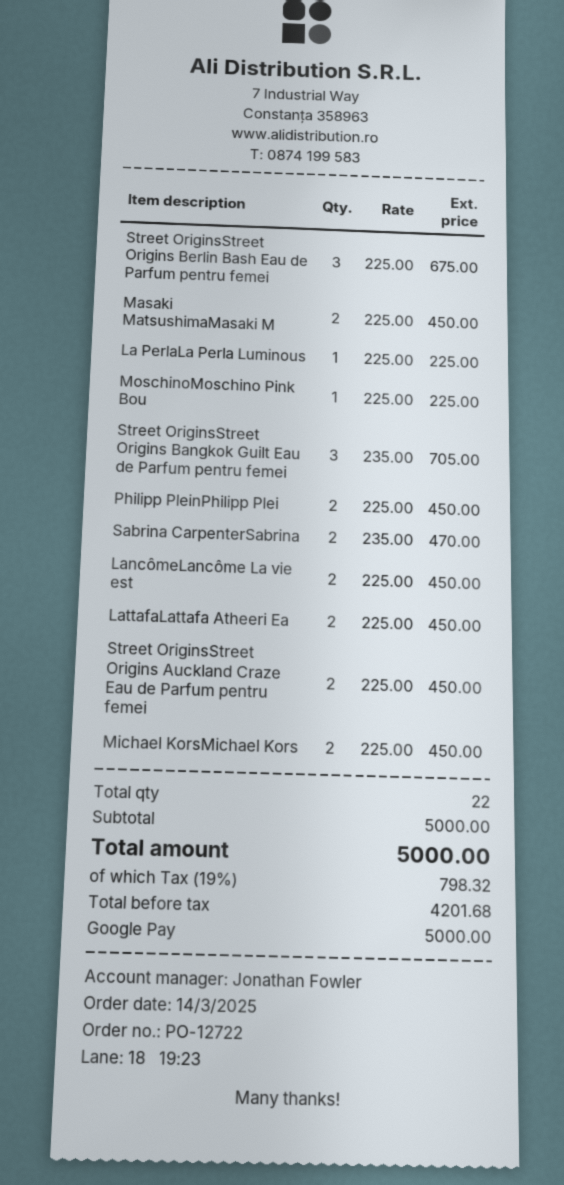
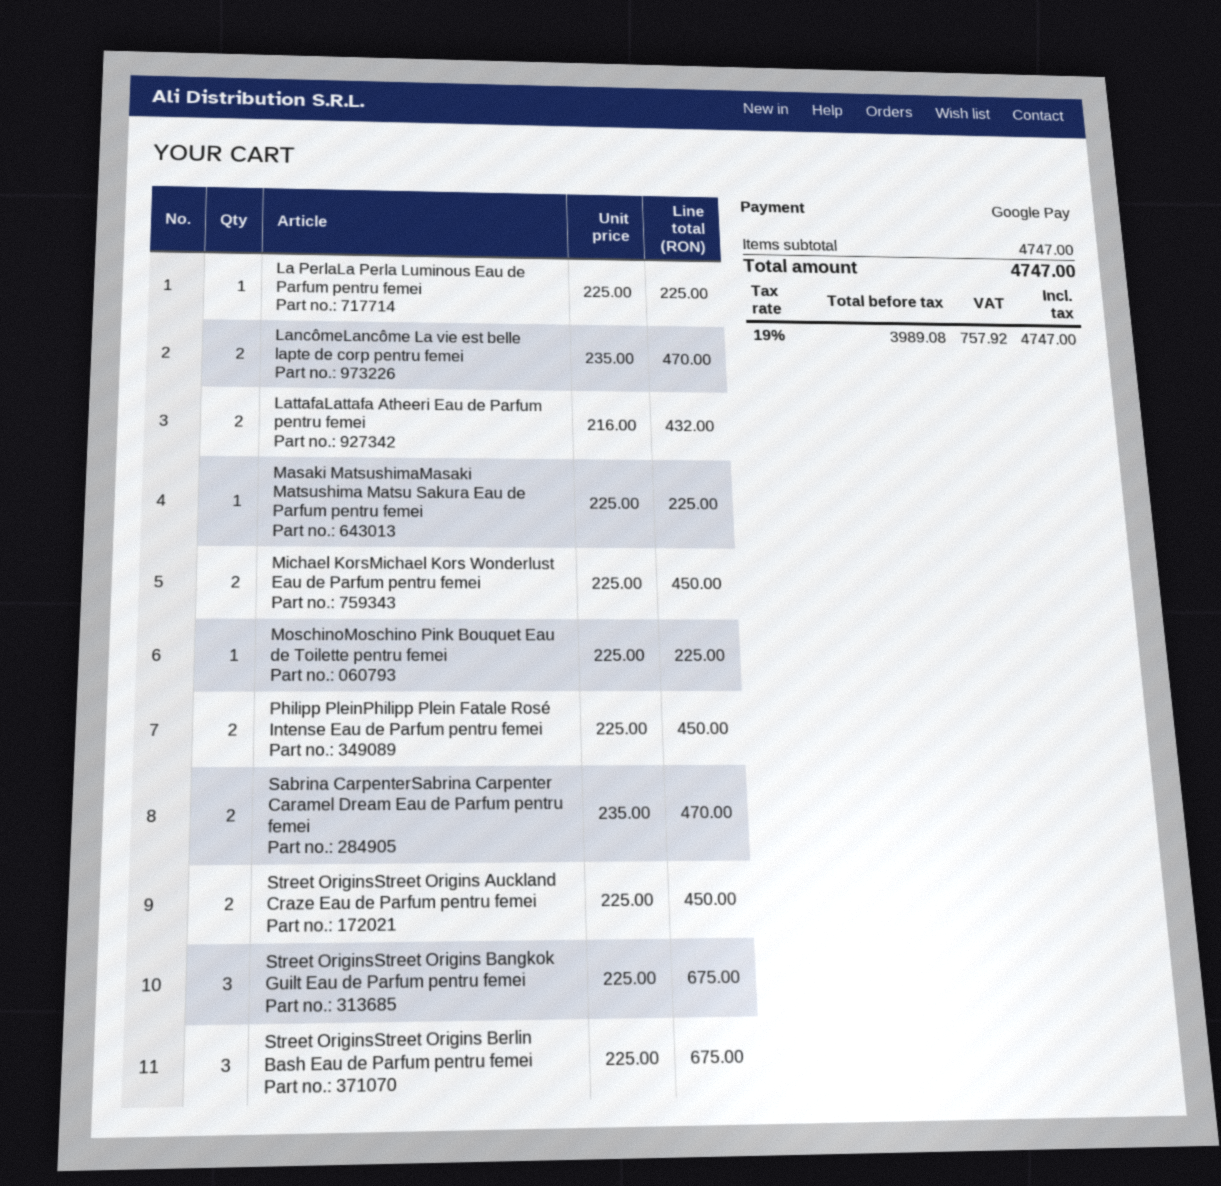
Masaki MatsushimaMasaki M: 2 x 225.00 = 450.00 -> 1 x 225.00 = 225.00
Street OriginsStreet Origins Bangkok Guilt Eau de Parfum pentru femei: 3 x 235.00 = 705.00 -> 3 x 225.00 = 675.00
LancômeLancôme La vie est: 2 x 225.00 = 450.00 -> 2 x 235.00 = 470.00
LattafaLattafa Atheeri Ea: 2 x 225.00 = 450.00 -> 2 x 216.00 = 432.00
subtotal: 5000.00 -> 4747.00
net: 4201.68 -> 3989.08
tax: 19% = 798.32 -> 19% = 757.92
total: 5000.00 -> 4747.00

